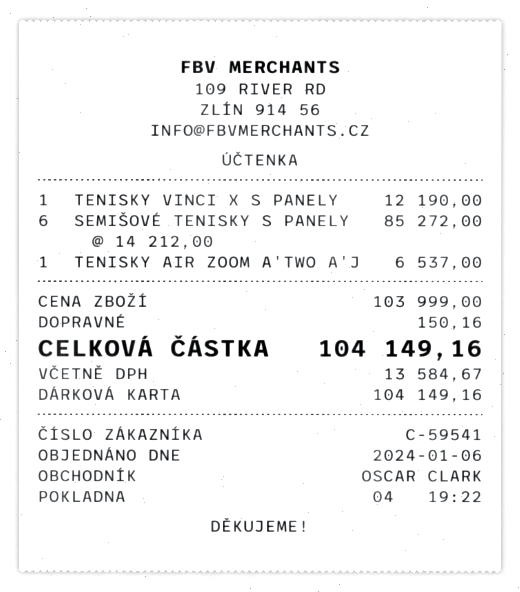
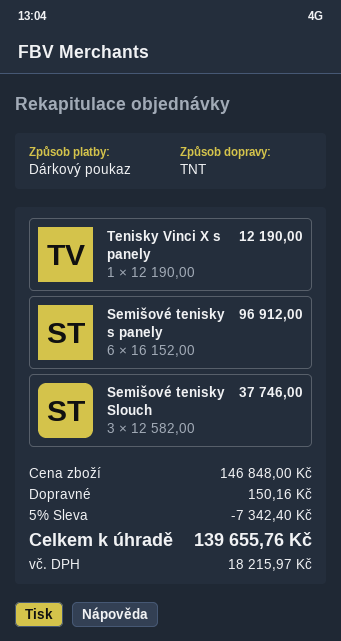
SEMIŠOVÉ TENISKY S PANELY: 6 x 14212.00 = 85272.00 -> 6 x 16152.00 = 96912.00
TENISKY AIR ZOOM A'TWO A'J: 1 x 6537.00 = 6537.00 -> none
Semišové tenisky Slouch: none -> 3 x 12582.00 = 37746.00
subtotal: 103999.00 -> 146848.00
discount: none -> 5% = 7342.40
tax: 13584.67 -> 18215.97
total: 104149.16 -> 139655.76

